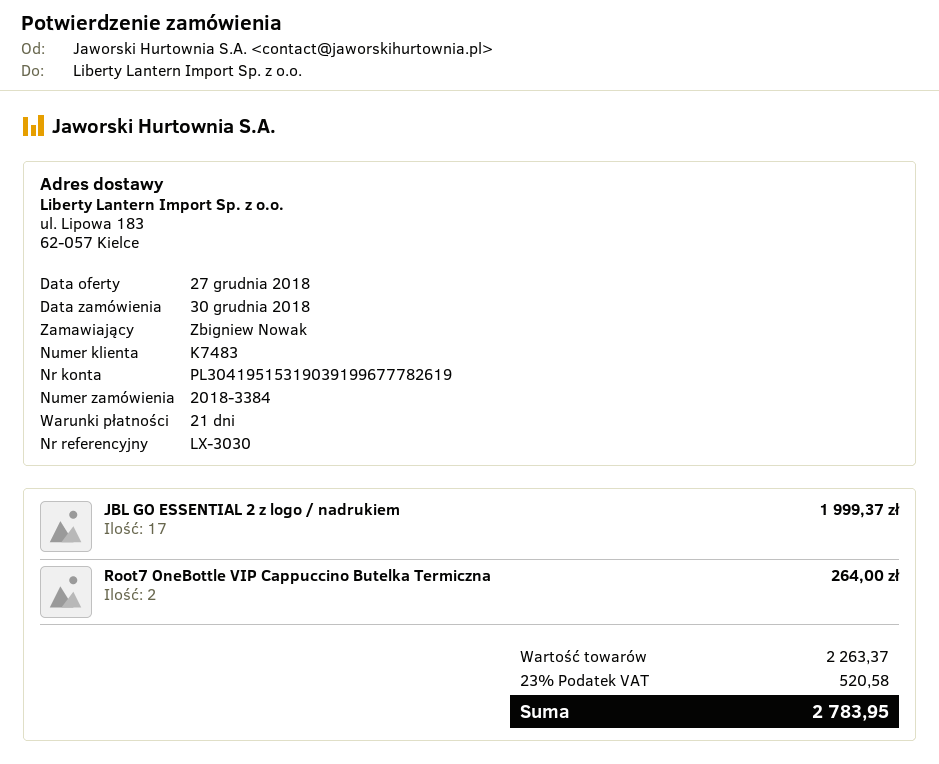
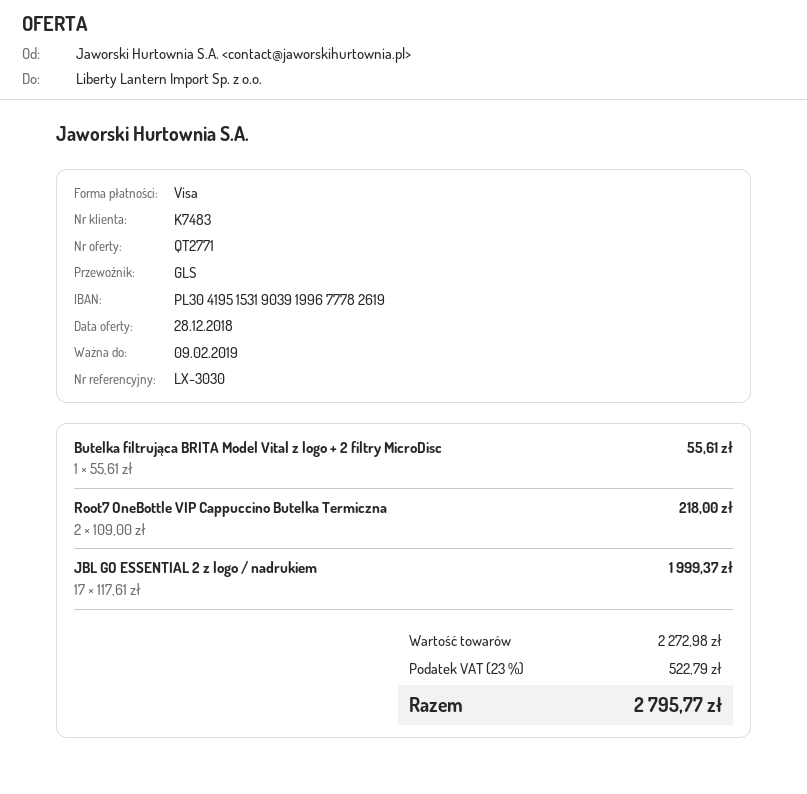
quote date: 2018-12-27 -> 2018-12-28
Root7 OneBottle VIP Cappuccino Butelka Termiczna: 2 for 264.00 -> 2 for 218.00
Butelka filtrująca BRITA Model Vital z logo + 2 filtry MicroDisc: none -> 1 for 55.61
subtotal: 2263.37 -> 2272.98
tax: 23% = 520.58 -> 23% = 522.79
total: 2783.95 -> 2795.77

